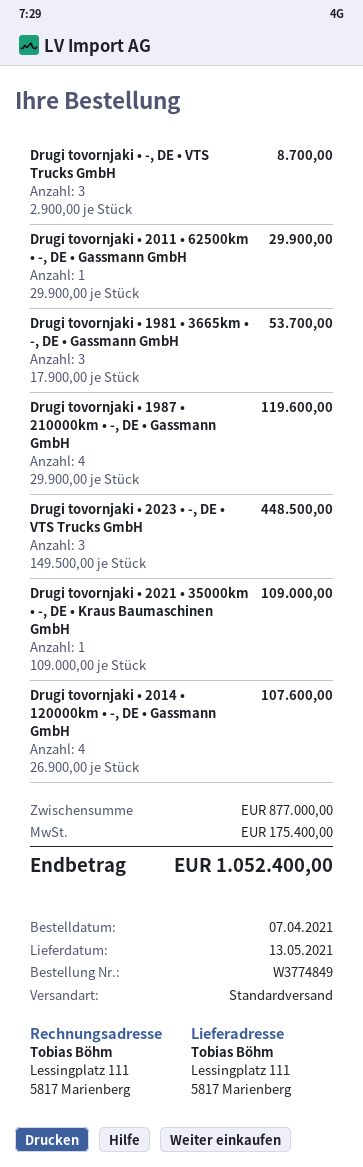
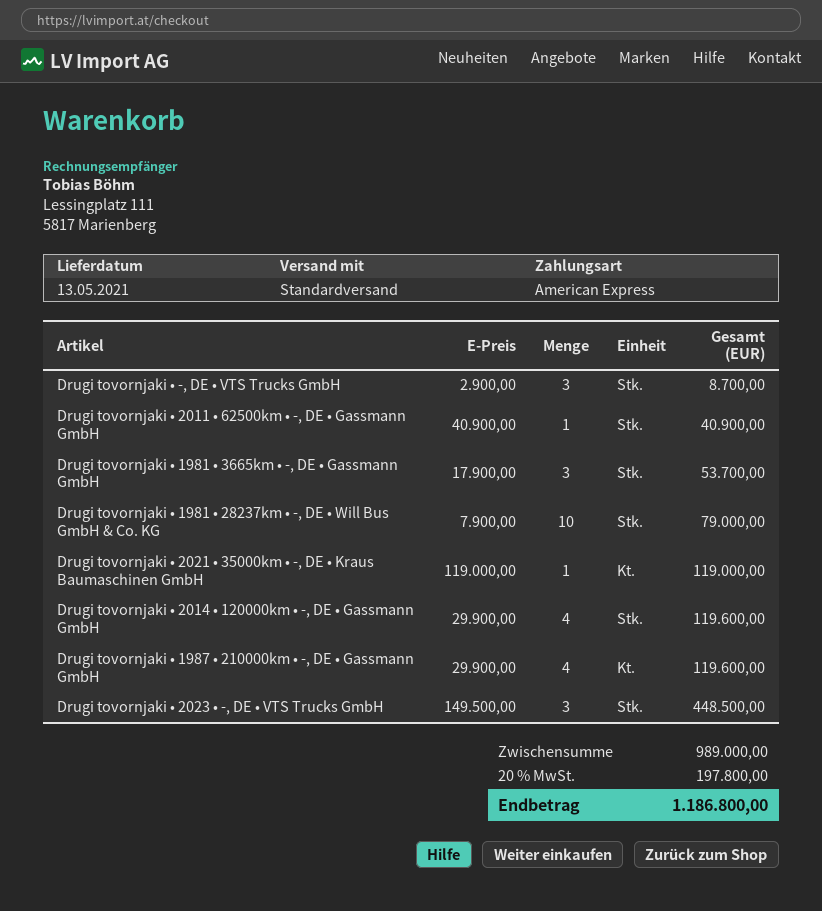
Drugi tovornjaki • 2011 • 62500km • -, DE • Gassmann GmbH: 1 x 29900.00 = 29900.00 -> 1 x 40900.00 = 40900.00
Drugi tovornjaki • 2021 • 35000km • -, DE • Kraus Baumaschinen GmbH: 1 x 109000.00 = 109000.00 -> 1 x 119000.00 = 119000.00
Drugi tovornjaki • 2014 • 120000km • -, DE • Gassmann GmbH: 4 x 26900.00 = 107600.00 -> 4 x 29900.00 = 119600.00
Drugi tovornjaki • 1981 • 28237km • -, DE • Will Bus GmbH & Co. KG: none -> 10 x 7900.00 = 79000.00
subtotal: 877000.00 -> 989000.00
tax: 175400.00 -> 197800.00
total: 1052400.00 -> 1186800.00

